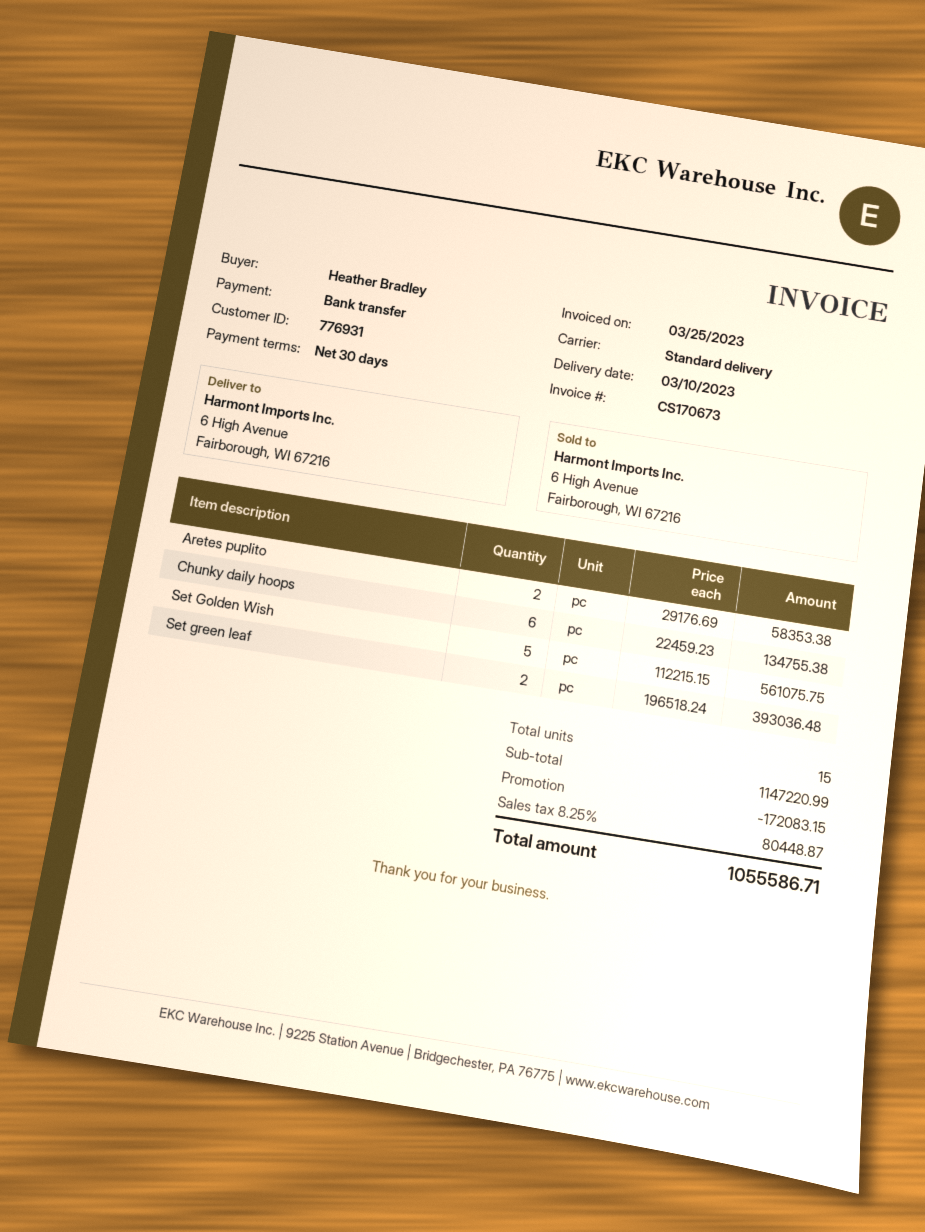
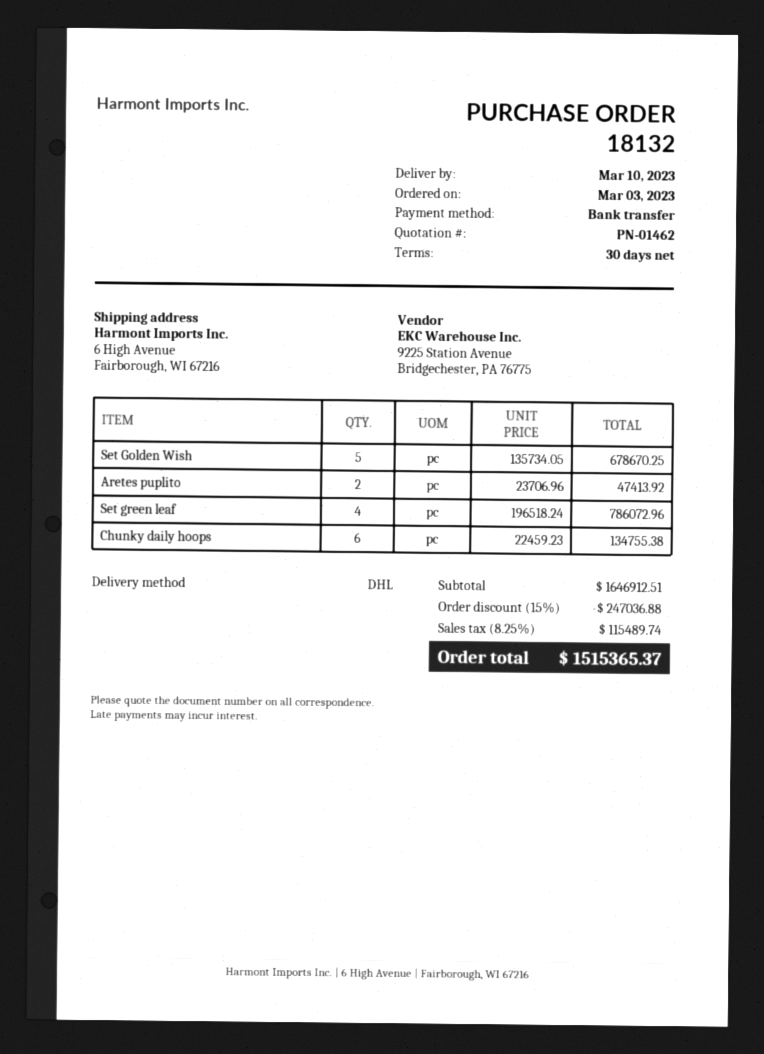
shipping method: standard -> DHL
Aretes puplito: 2 x 29176.69 = 58353.38 -> 2 x 23706.96 = 47413.92
Set Golden Wish: 5 x 112215.15 = 561075.75 -> 5 x 135734.05 = 678670.25
Set green leaf: 2 x 196518.24 = 393036.48 -> 4 x 196518.24 = 786072.96
subtotal: 1147220.99 -> 1646912.51
discount: 172083.15 -> 247036.88
tax: 8.25% = 80448.87 -> 8.25% = 115489.74
total: 1055586.71 -> 1515365.37

